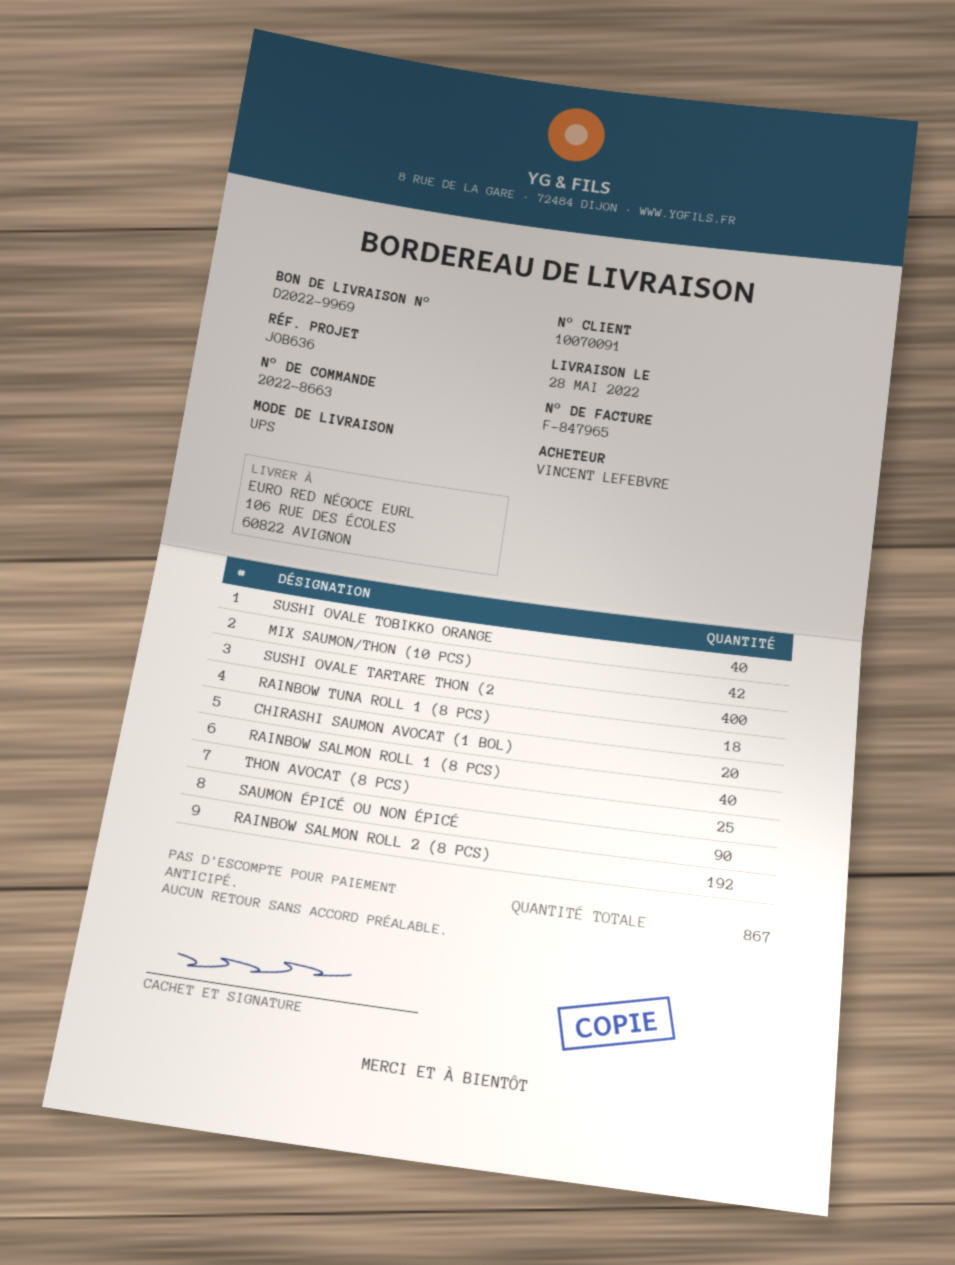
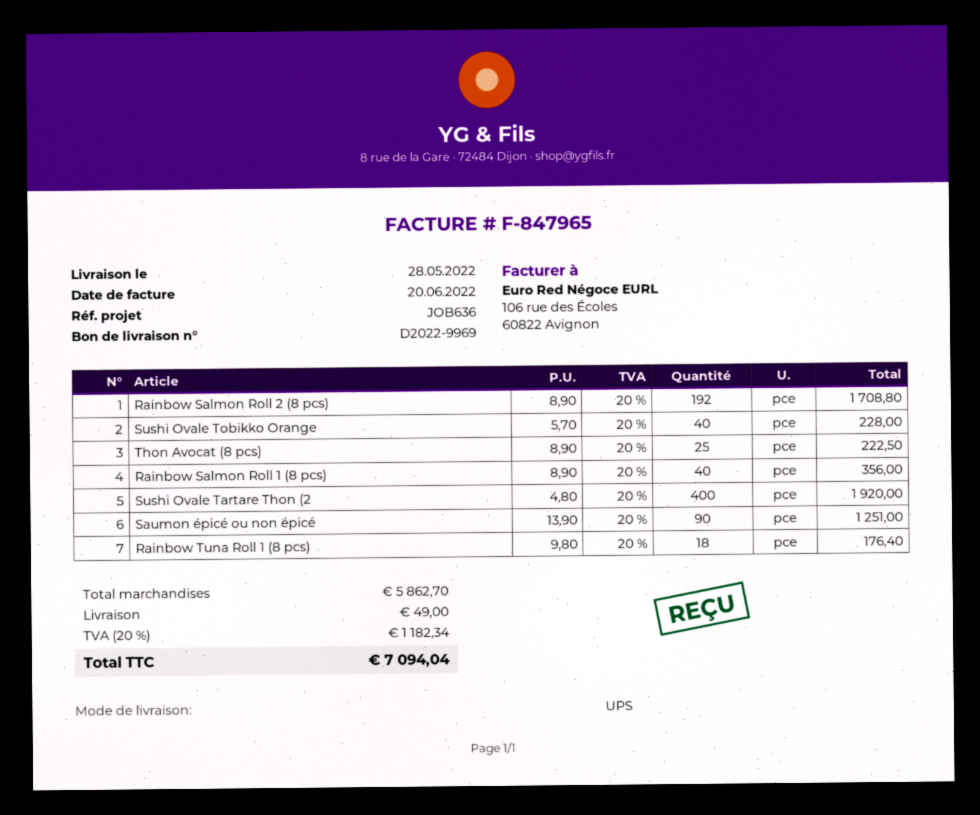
MIX SAUMON/THON (10 PCS): 42 -> none
CHIRASHI SAUMON AVOCAT (1 BOL): 20 -> none

